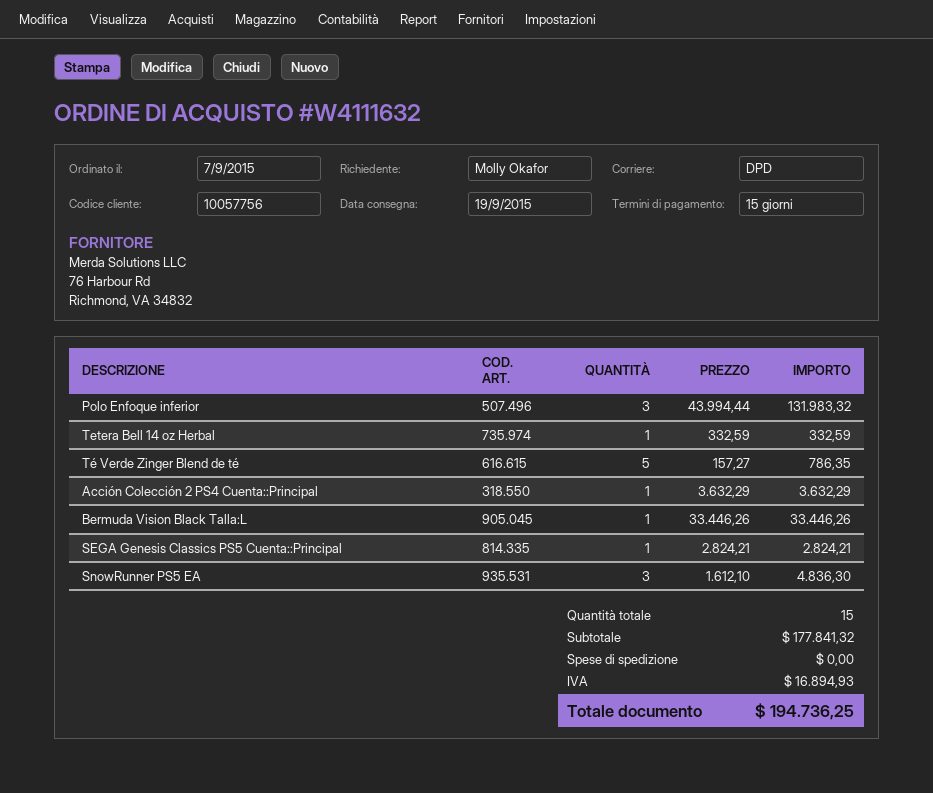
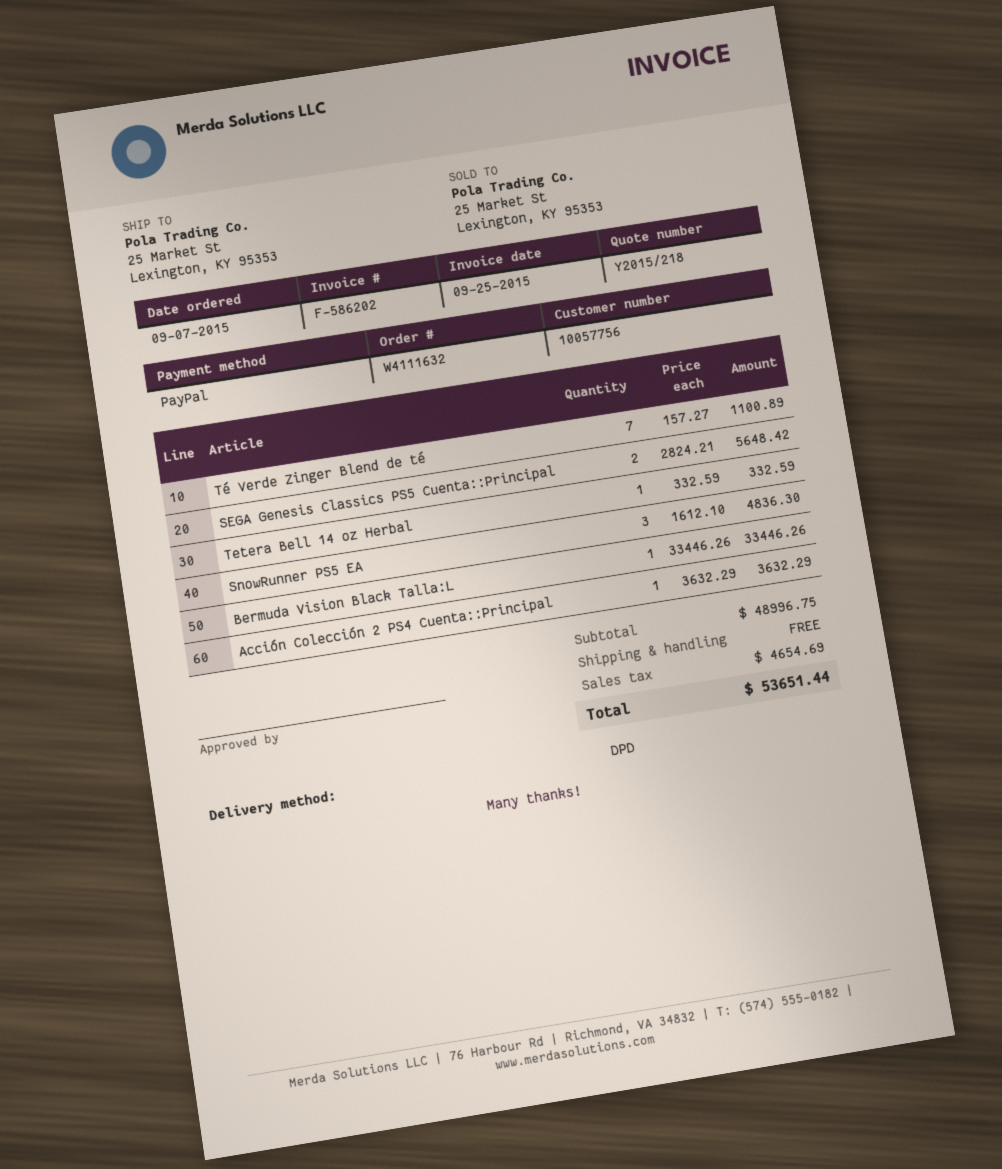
Polo Enfoque inferior: 3 x 43994.44 = 131983.32 -> none
Té Verde Zinger Blend de té: 5 x 157.27 = 786.35 -> 7 x 157.27 = 1100.89
SEGA Genesis Classics PS5 Cuenta::Principal: 1 x 2824.21 = 2824.21 -> 2 x 2824.21 = 5648.42
subtotal: 177841.32 -> 48996.75
tax: 16894.93 -> 4654.69
total: 194736.25 -> 53651.44

